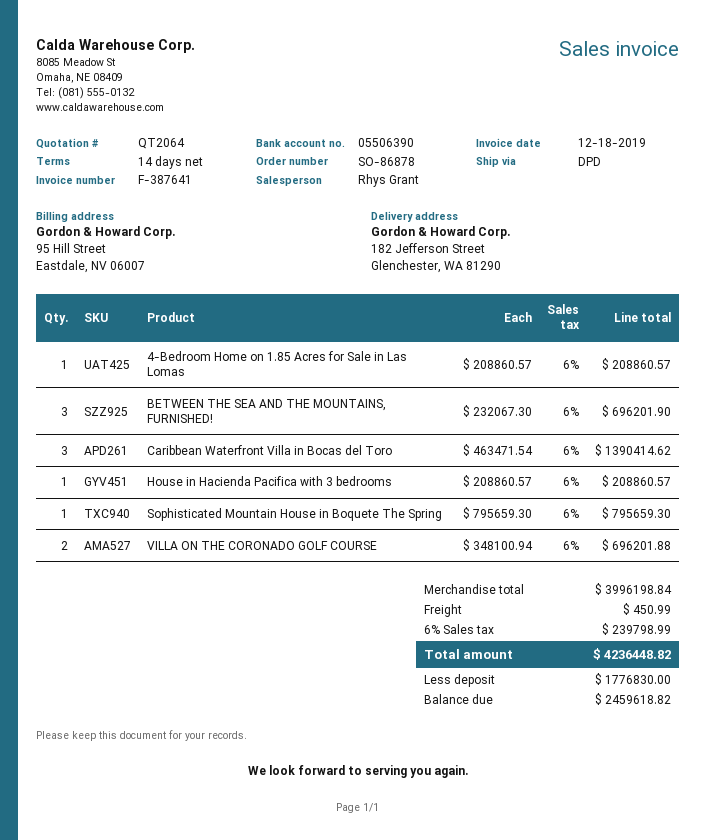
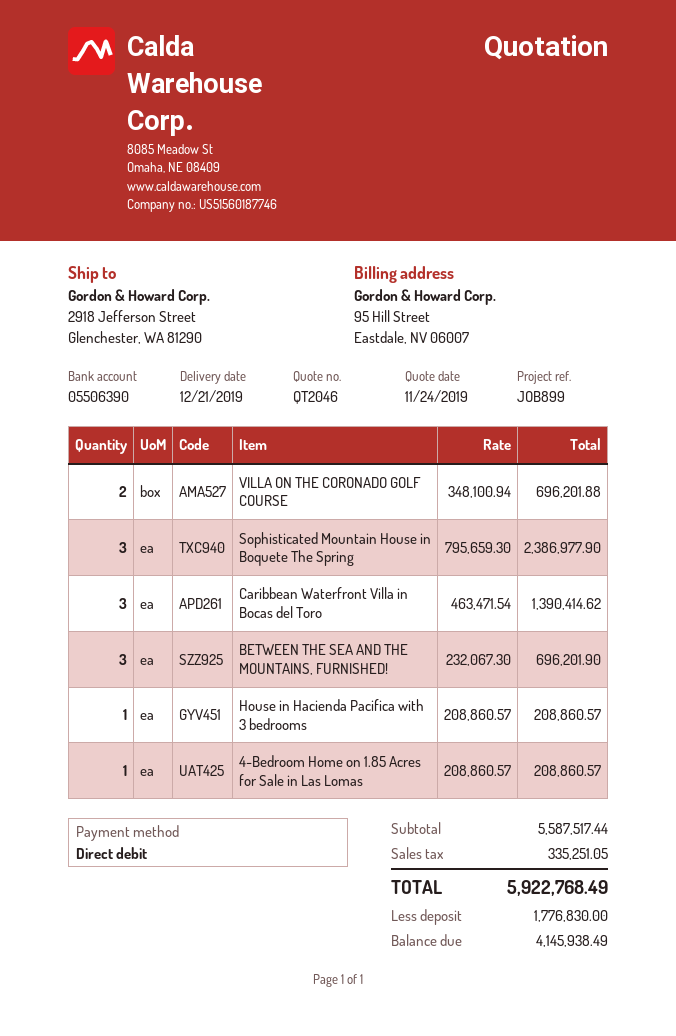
quote number: QT2064 -> QT2046
ship to: 182 Jefferson Street, Glenchester, WA 81290 -> 2918 Jefferson Street, Glenchester, WA 81290
Sophisticated Mountain House in Boquete The Spring: 1 x 795659.30 = 795659.30 -> 3 x 795659.30 = 2386977.90
subtotal: 3996198.84 -> 5587517.44
shipping: 450.99 -> none
tax: 239798.99 -> 335251.05
total: 4236448.82 -> 5922768.49
balance: 2459618.82 -> 4145938.49

